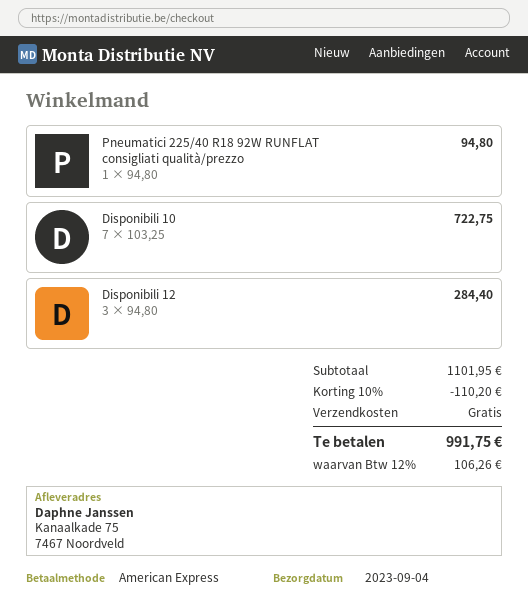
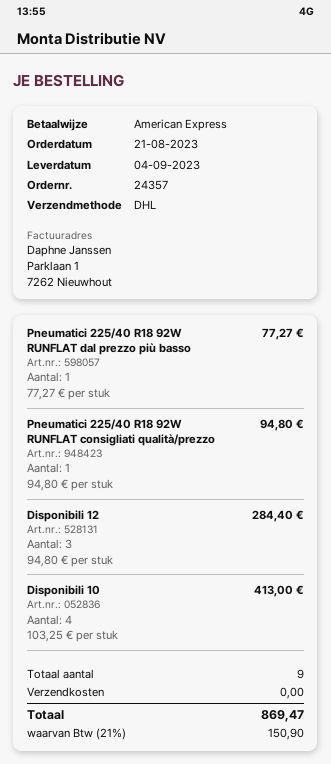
Disponibili 10: 7 x 103.25 = 722.75 -> 4 x 103.25 = 413.00
Pneumatici 225/40 R18 92W RUNFLAT dal prezzo più basso: none -> 1 x 77.27 = 77.27
discount: 10% = 110.20 -> none
tax: 12% = 106.26 -> 21% = 150.90
total: 991.75 -> 869.47

